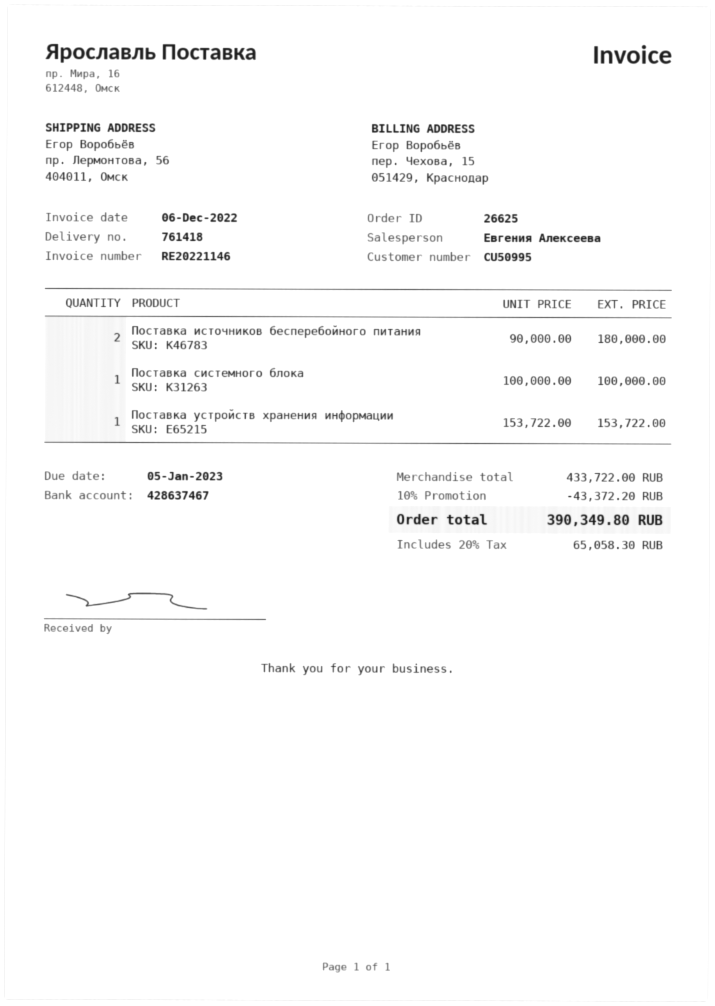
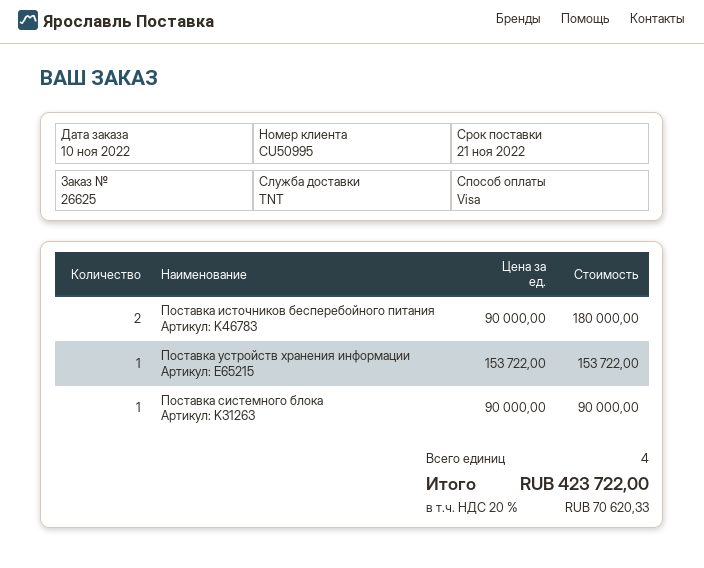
Поставка системного блока: 1 x 100000.00 = 100000.00 -> 1 x 90000.00 = 90000.00
discount: 10% = 43372.20 -> none
tax: 20% = 65058.30 -> 20% = 70620.33
total: 390349.80 -> 423722.00

